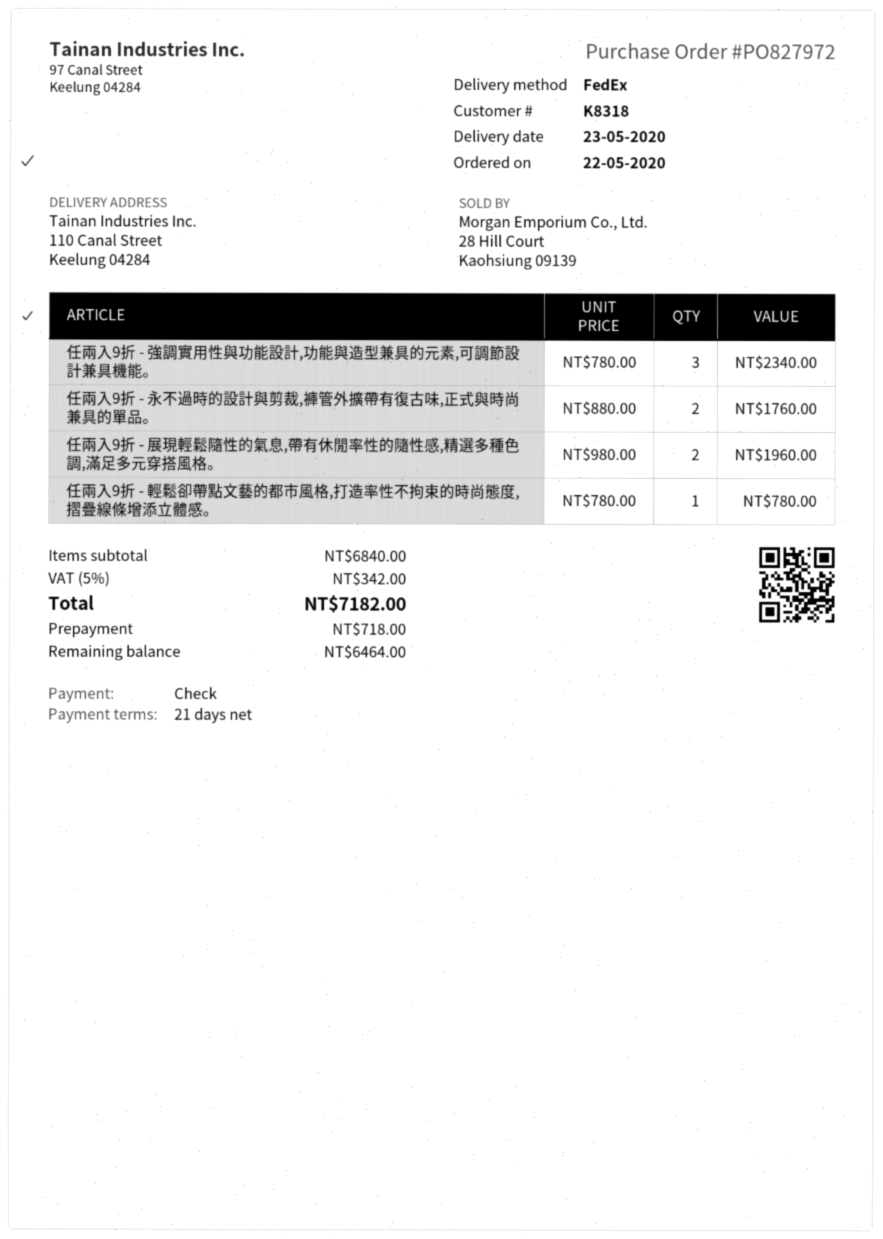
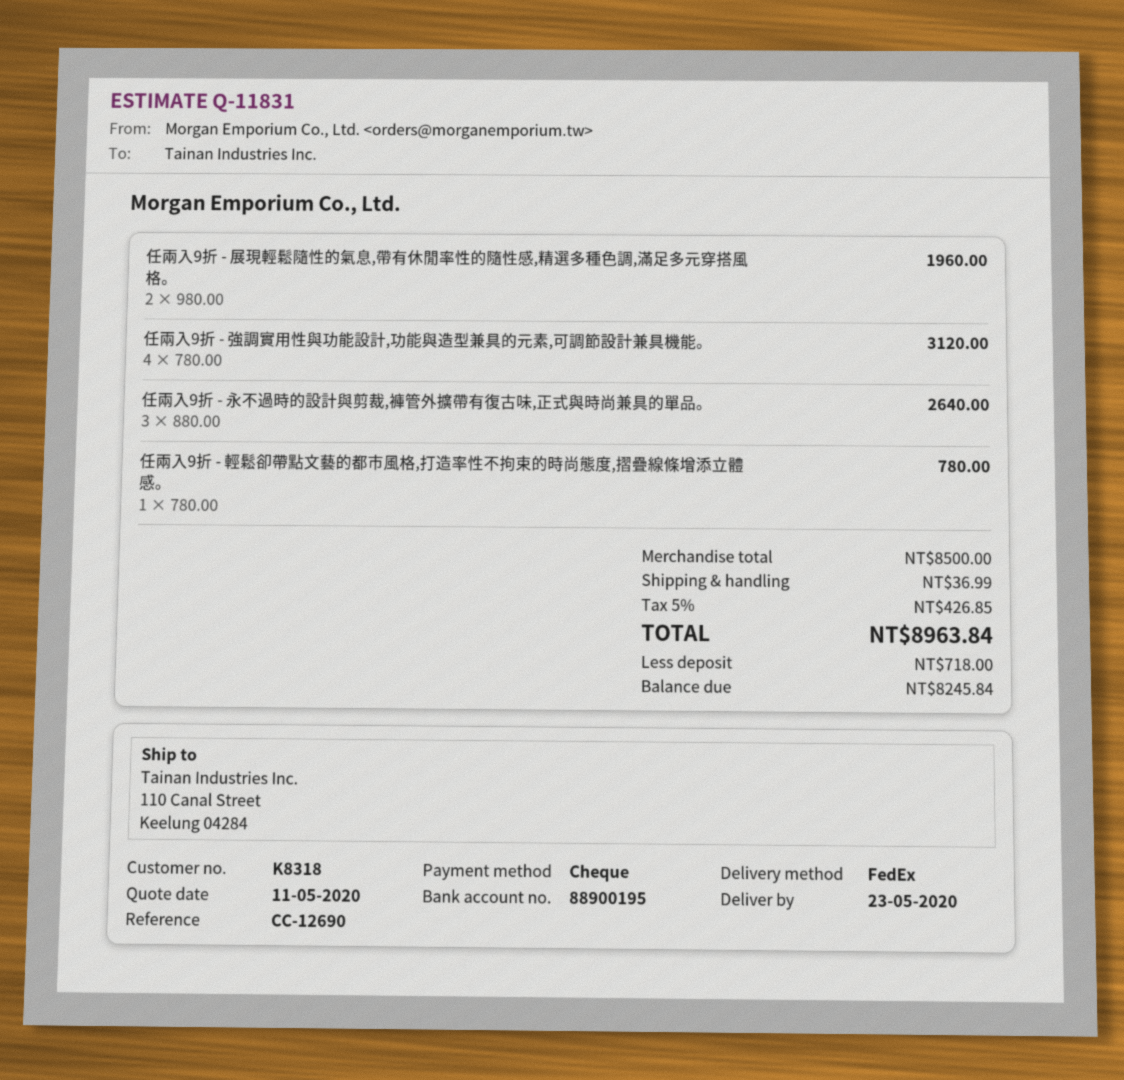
任兩入9折 - 強調實用性與功能設計,功能與造型兼具的元素,可調節設計兼具機能。: 3 x 780.00 = 2340.00 -> 4 x 780.00 = 3120.00
任兩入9折 - 永不過時的設計與剪裁,褲管外擴帶有復古味,正式與時尚兼具的單品。: 2 x 880.00 = 1760.00 -> 3 x 880.00 = 2640.00
subtotal: 6840.00 -> 8500.00
shipping: none -> 36.99
tax: 5% = 342.00 -> 5% = 426.85
total: 7182.00 -> 8963.84
balance: 6464.00 -> 8245.84

